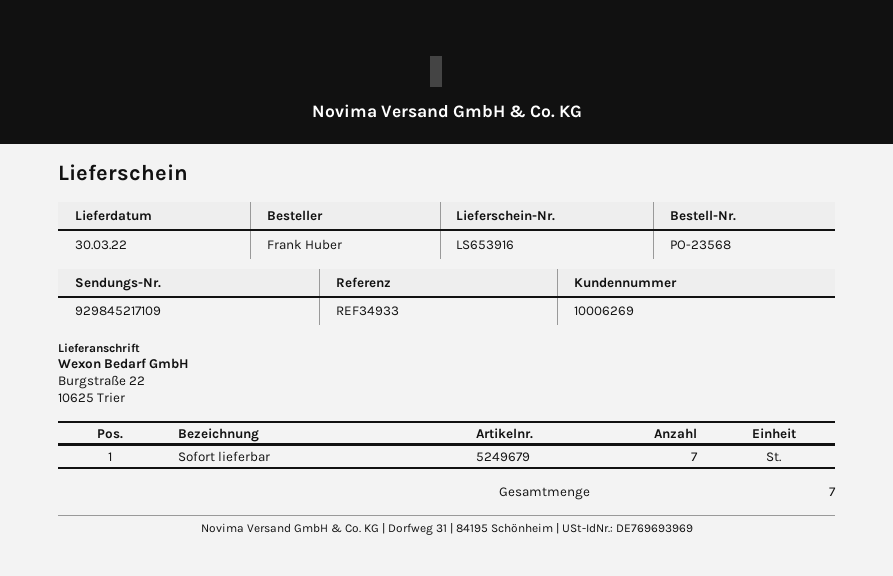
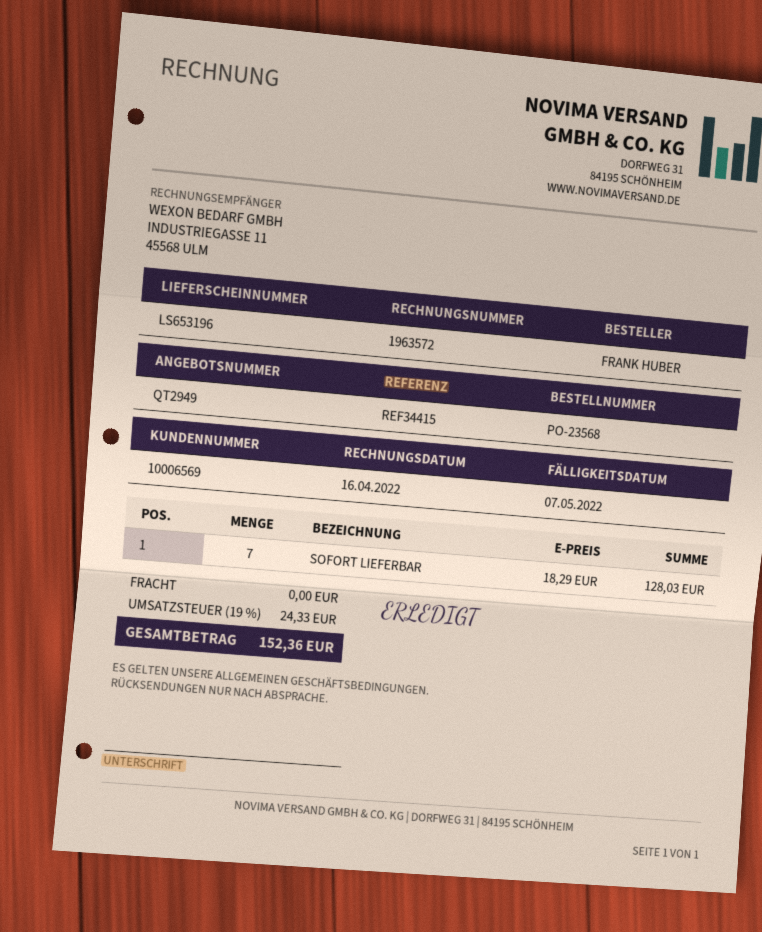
delivery note number: LS653916 -> LS653196
customer number: 10006269 -> 10006569
reference: REF34933 -> REF34415

